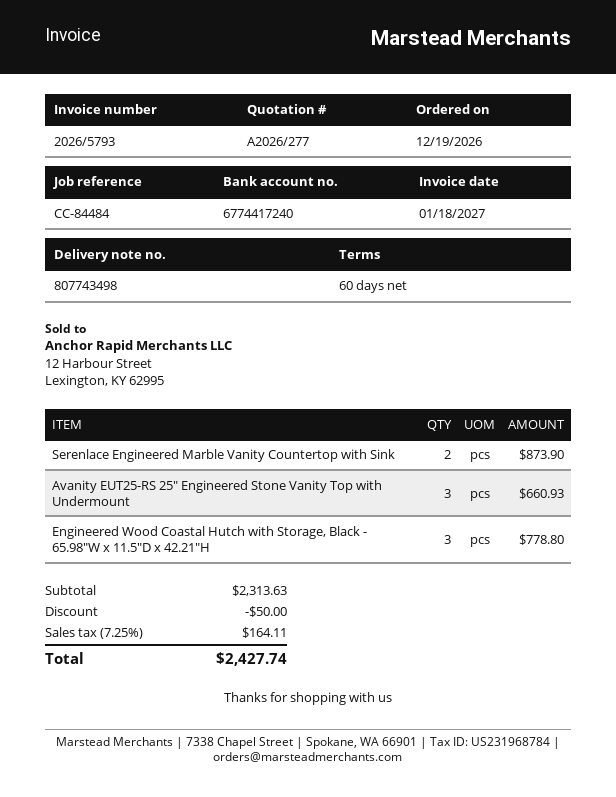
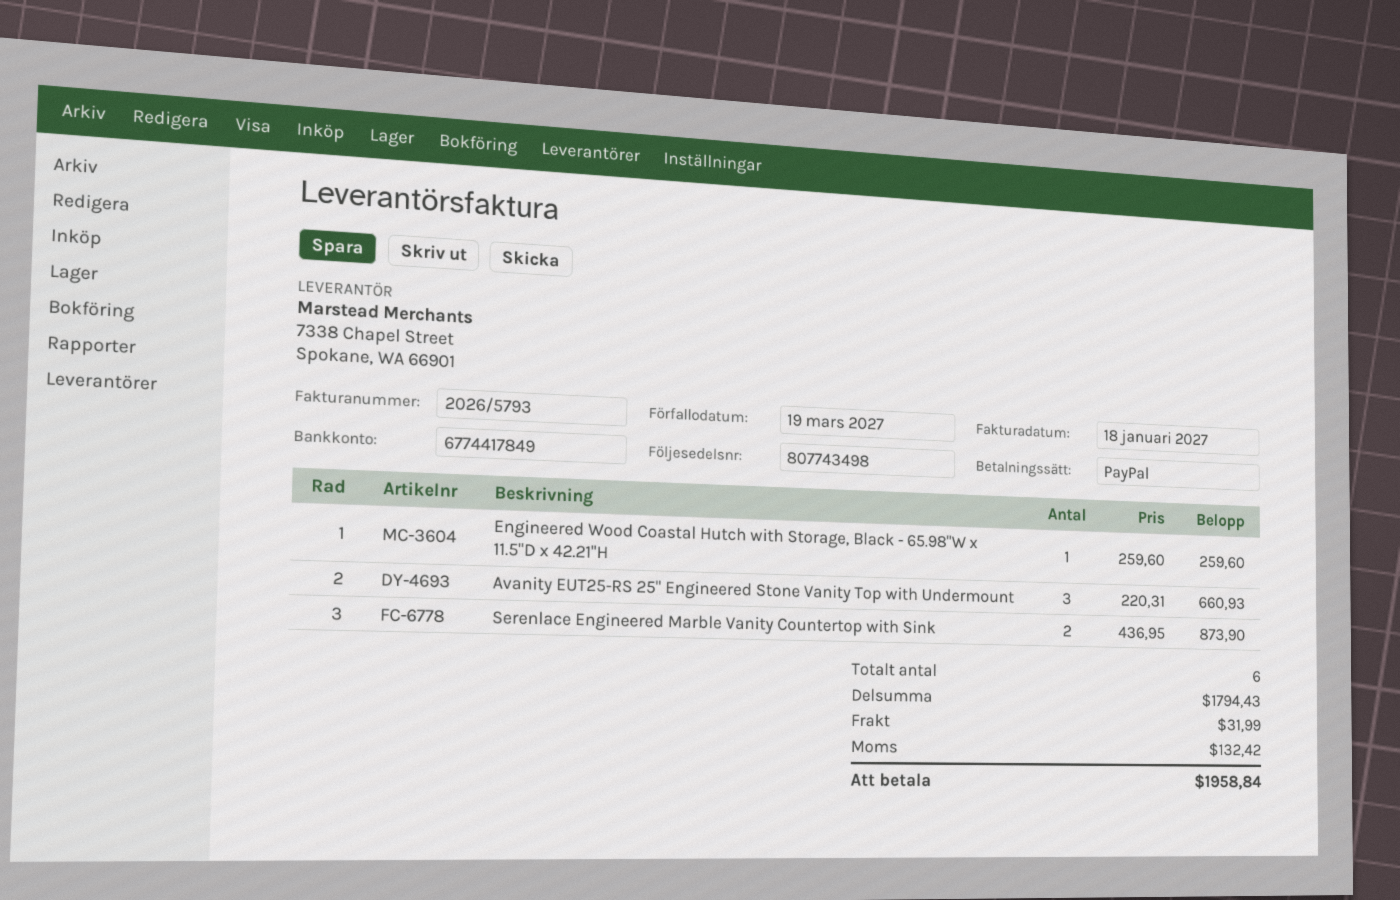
bank account: 6774417240 -> 6774417849
Engineered Wood Coastal Hutch with Storage, Black - 65.98"W x 11.5"D x 42.21"H: 3 for 778.80 -> 1 for 259.60
subtotal: 2313.63 -> 1794.43
discount: 50.00 -> none
shipping: none -> 31.99
tax: 164.11 -> 132.42
total: 2427.74 -> 1958.84

